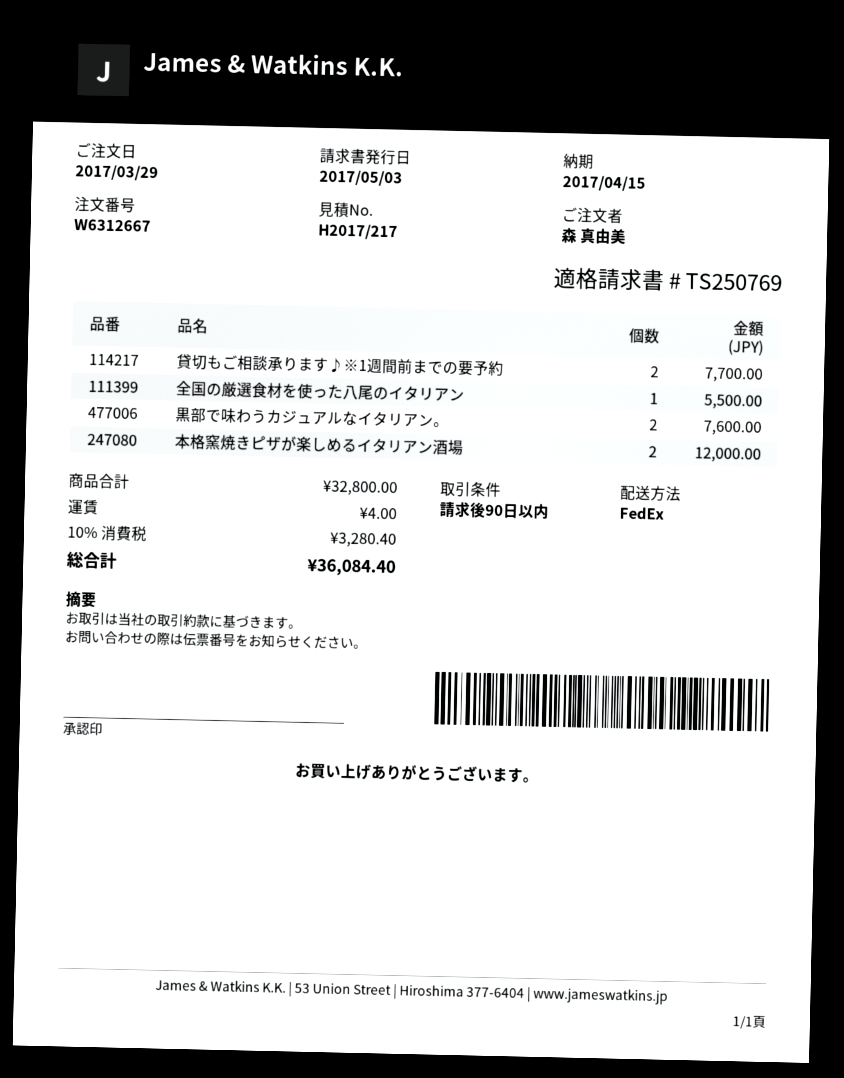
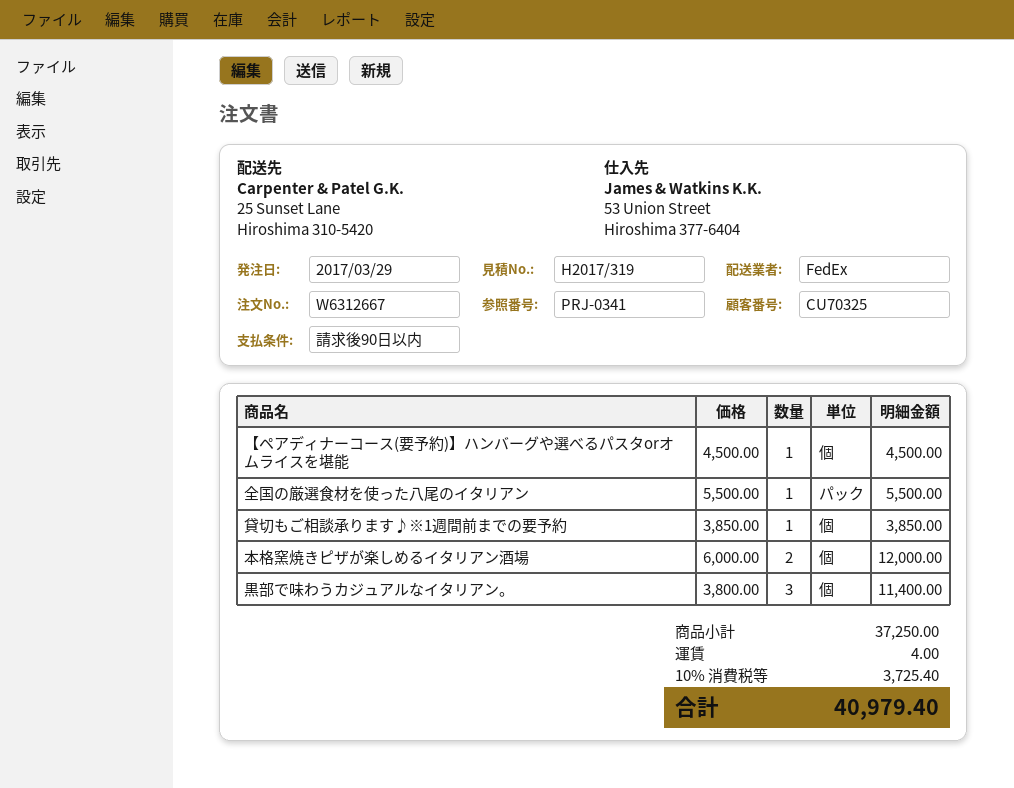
quote number: H2017/217 -> H2017/319
貸切もご相談承ります♪※1週間前までの要予約: 2 for 7700.00 -> 1 for 3850.00
黒部で味わうカジュアルなイタリアン。: 2 for 7600.00 -> 3 for 11400.00
【ペアディナーコース(要予約)】ハンバーグや選べるパスタorオムライスを堪能: none -> 1 for 4500.00
subtotal: 32800.00 -> 37250.00
tax: 10% = 3280.40 -> 10% = 3725.40
total: 36084.40 -> 40979.40

